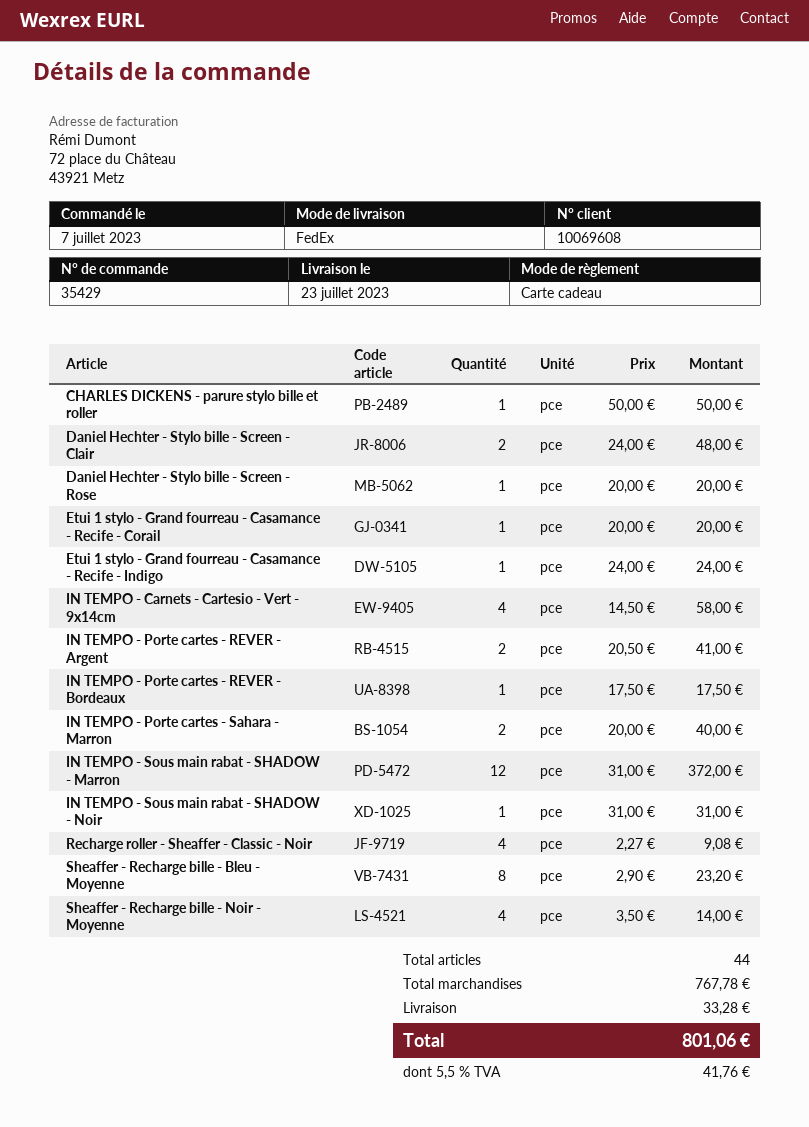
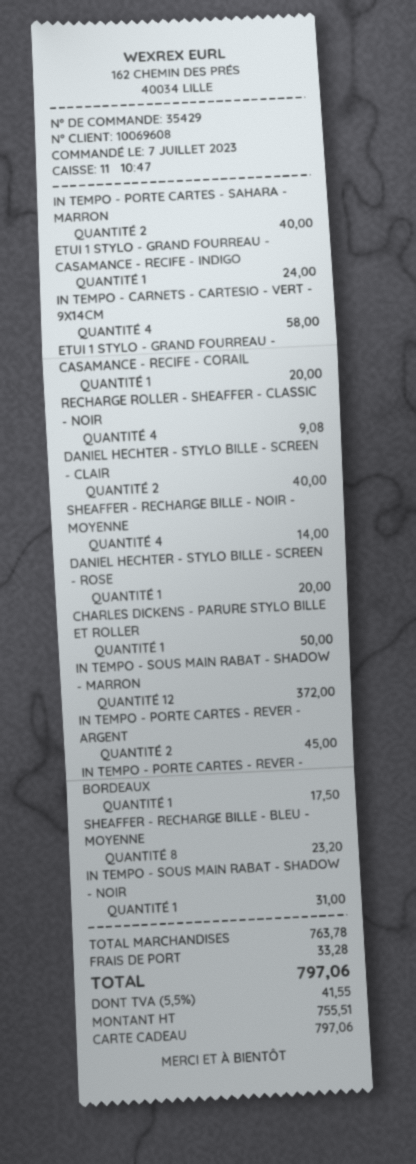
Daniel Hechter - Stylo bille - Screen - Clair: 2 for 48.00 -> 2 for 40.00
IN TEMPO - Porte cartes - REVER - Argent: 2 for 41.00 -> 2 for 45.00
subtotal: 767.78 -> 763.78
tax: 5.5% = 41.76 -> 5.5% = 41.55
total: 801.06 -> 797.06

